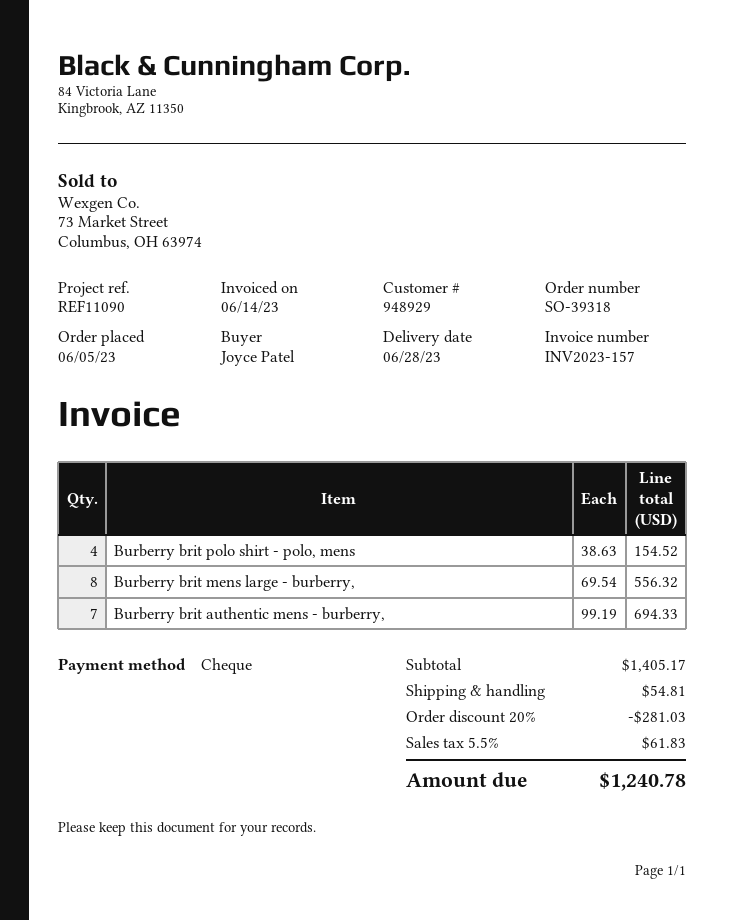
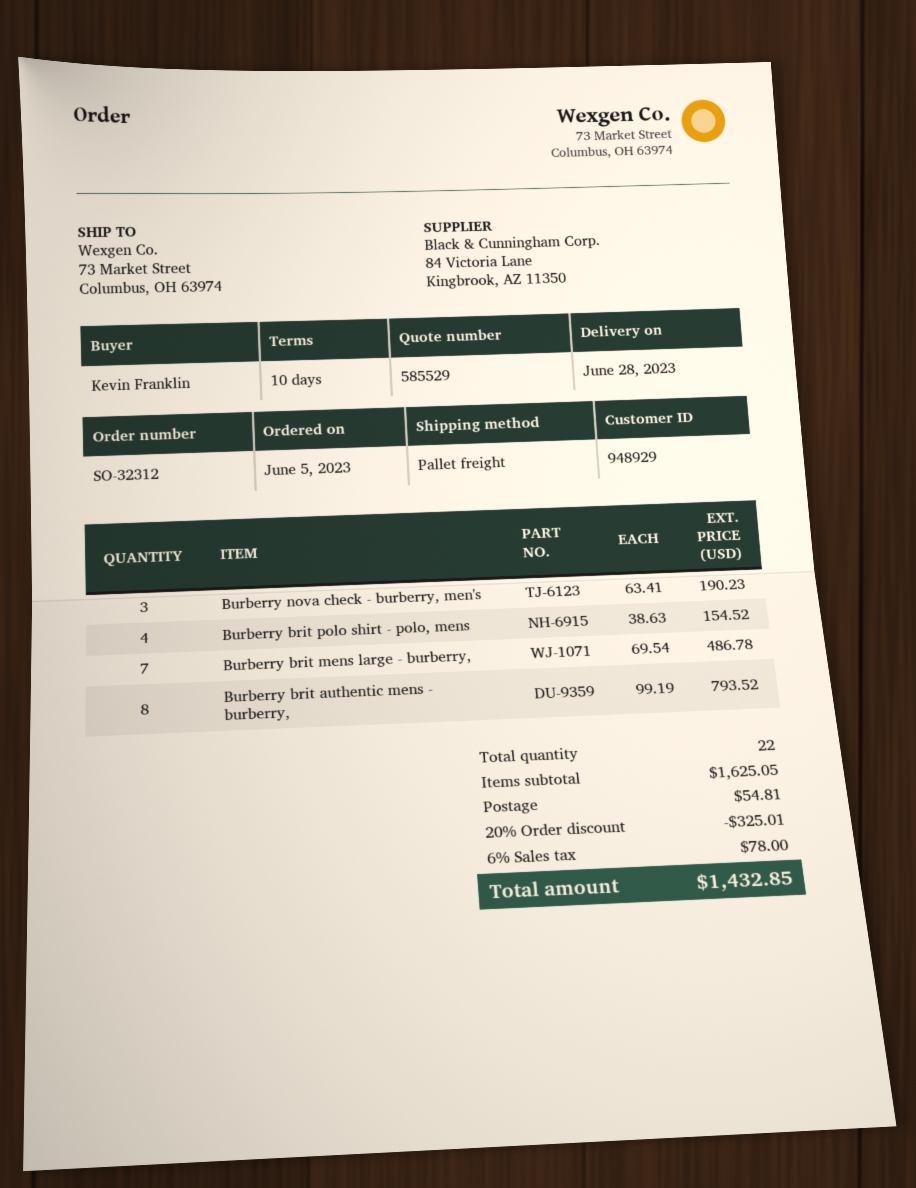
order number: SO-39318 -> SO-32312
ordered by: Joyce Patel -> Kevin Franklin
Burberry brit mens large - burberry,: 8 x 69.54 = 556.32 -> 7 x 69.54 = 486.78
Burberry brit authentic mens - burberry,: 7 x 99.19 = 694.33 -> 8 x 99.19 = 793.52
Burberry nova check - burberry, men's: none -> 3 x 63.41 = 190.23
subtotal: 1405.17 -> 1625.05
discount: 20% = 281.03 -> 20% = 325.01
tax: 5.5% = 61.83 -> 6% = 78.00
total: 1240.78 -> 1432.85

